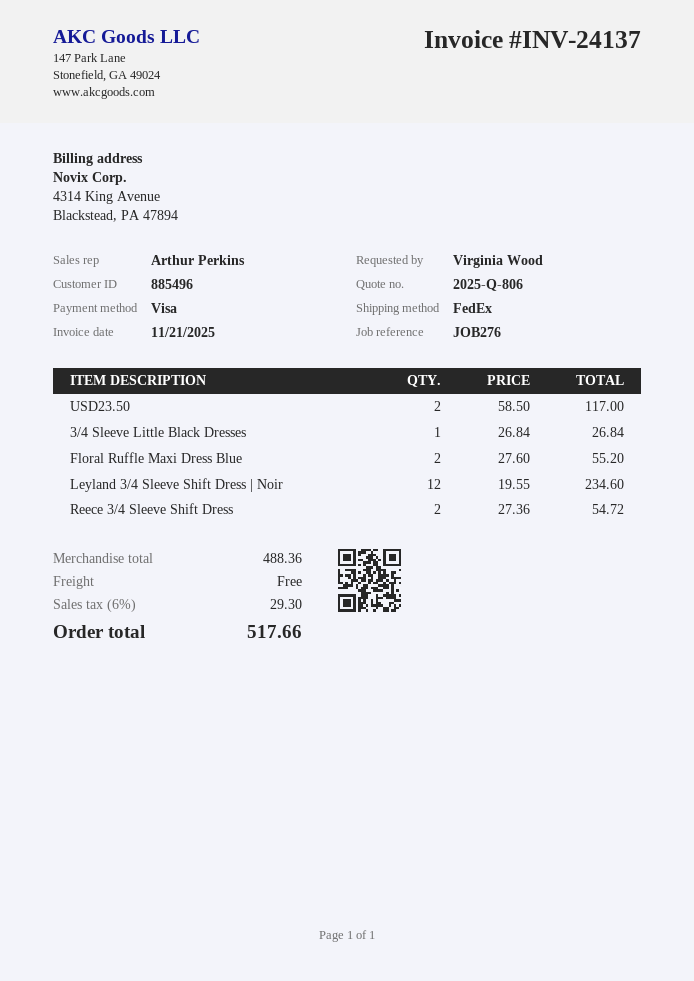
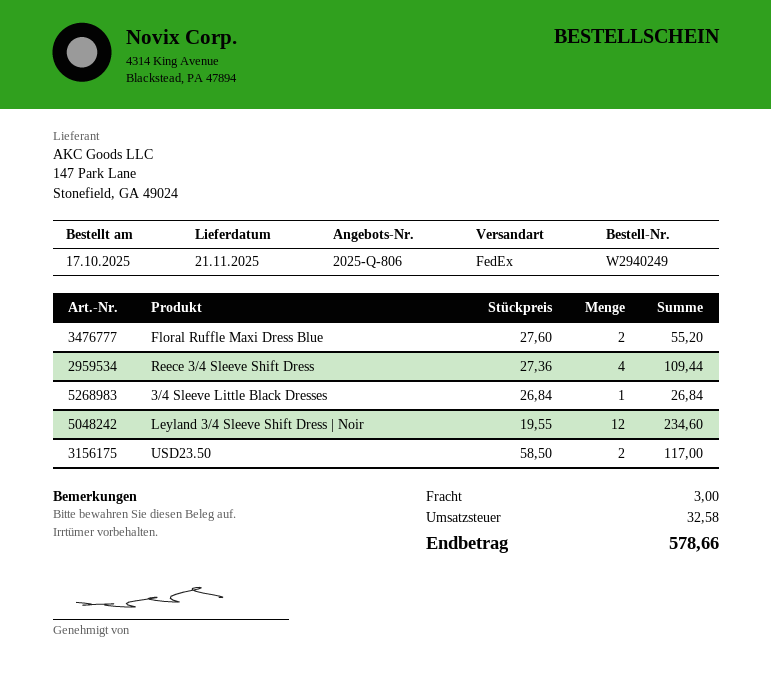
Reece 3/4 Sleeve Shift Dress: 2 x 27.36 = 54.72 -> 4 x 27.36 = 109.44
shipping: 0.00 -> 3.00
tax: 29.30 -> 32.58
total: 517.66 -> 578.66

